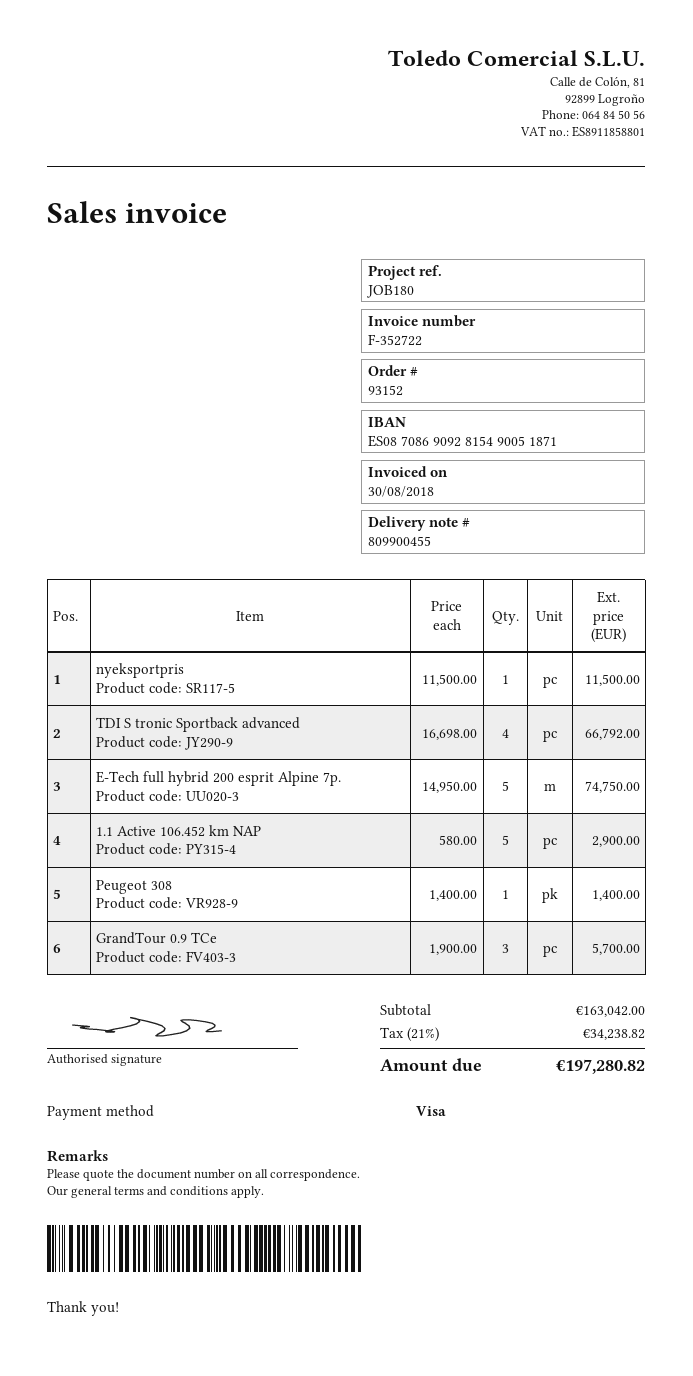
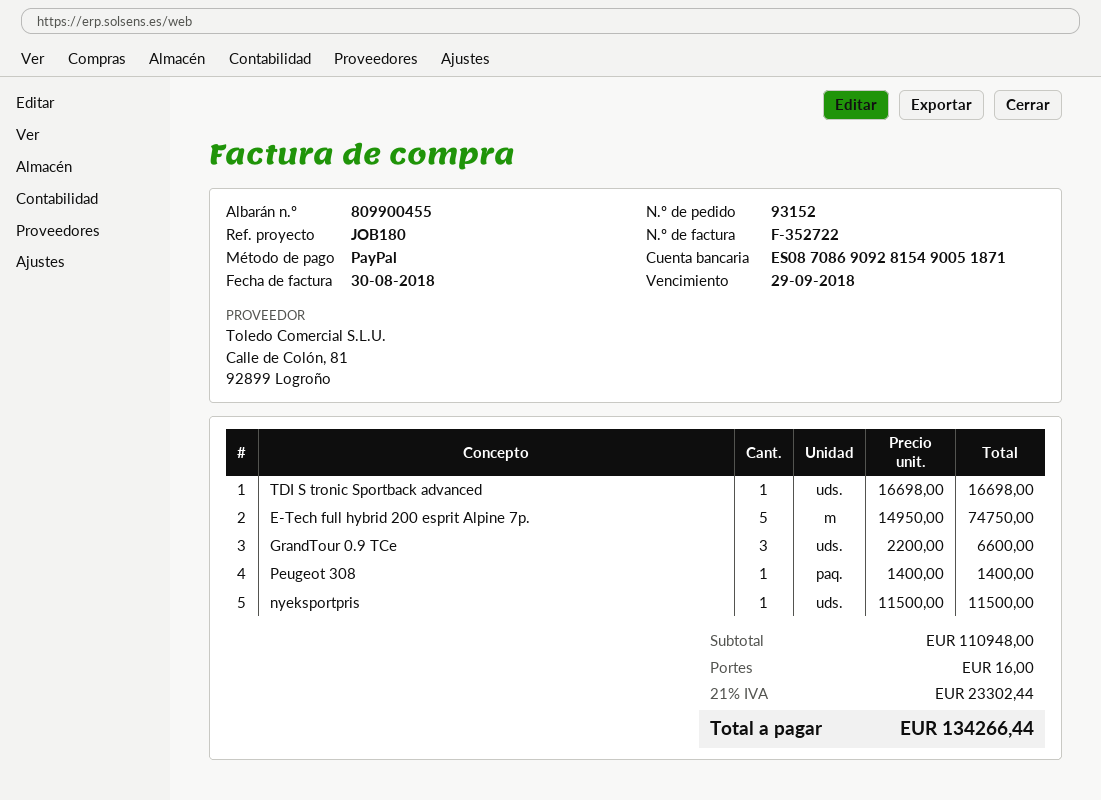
payment method: Visa -> PayPal
TDI S tronic Sportback advanced: 4 x 16698.00 = 66792.00 -> 1 x 16698.00 = 16698.00
1.1 Active 106.452 km NAP: 5 x 580.00 = 2900.00 -> none
GrandTour 0.9 TCe: 3 x 1900.00 = 5700.00 -> 3 x 2200.00 = 6600.00
subtotal: 163042.00 -> 110948.00
shipping: none -> 16.00
tax: 21% = 34238.82 -> 21% = 23302.44
total: 197280.82 -> 134266.44

